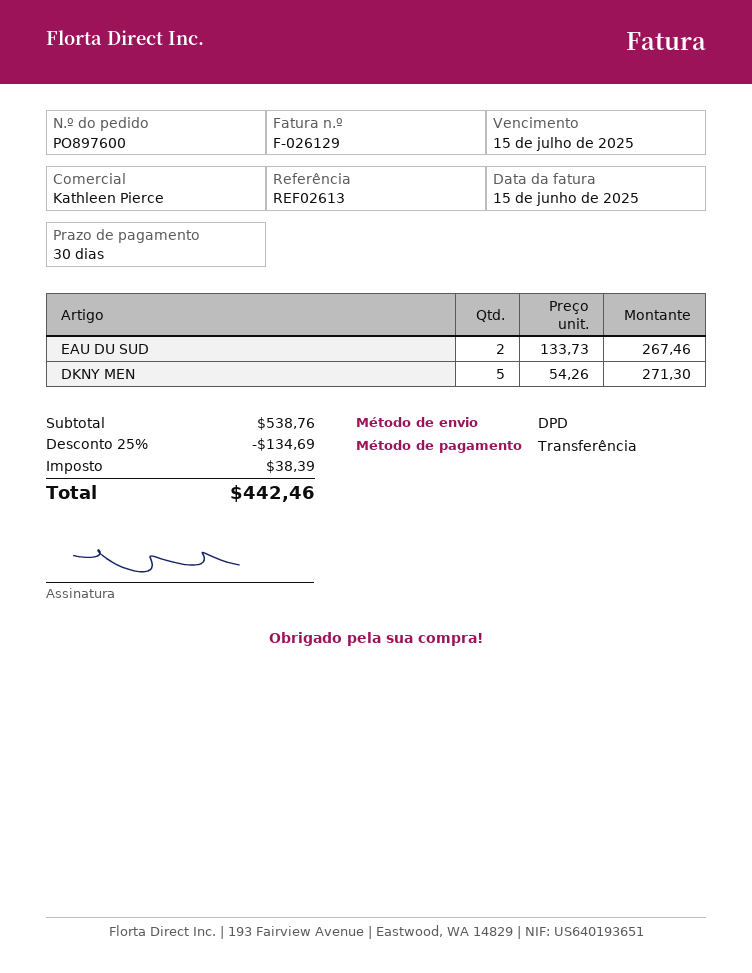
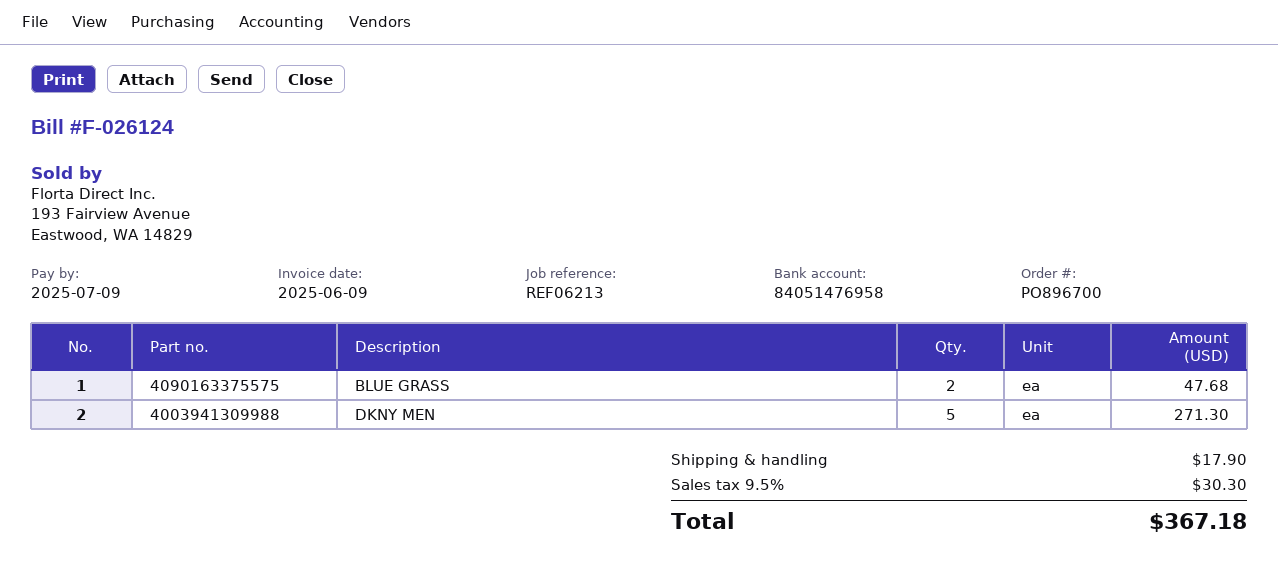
order number: PO897600 -> PO896700
invoice number: F-026129 -> F-026124
invoice date: 2025-06-15 -> 2025-06-09
due date: 2025-07-15 -> 2025-07-09
reference: REF02613 -> REF06213
EAU DU SUD: 2 for 267.46 -> none
BLUE GRASS: none -> 2 for 47.68
discount: 25% = 134.69 -> none
shipping: none -> 17.90
tax: 38.39 -> 30.30
total: 442.46 -> 367.18

